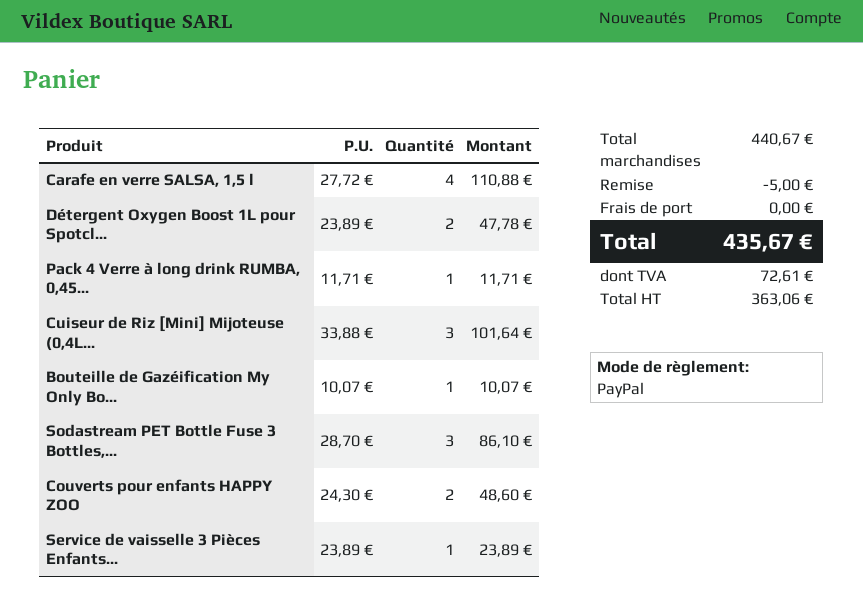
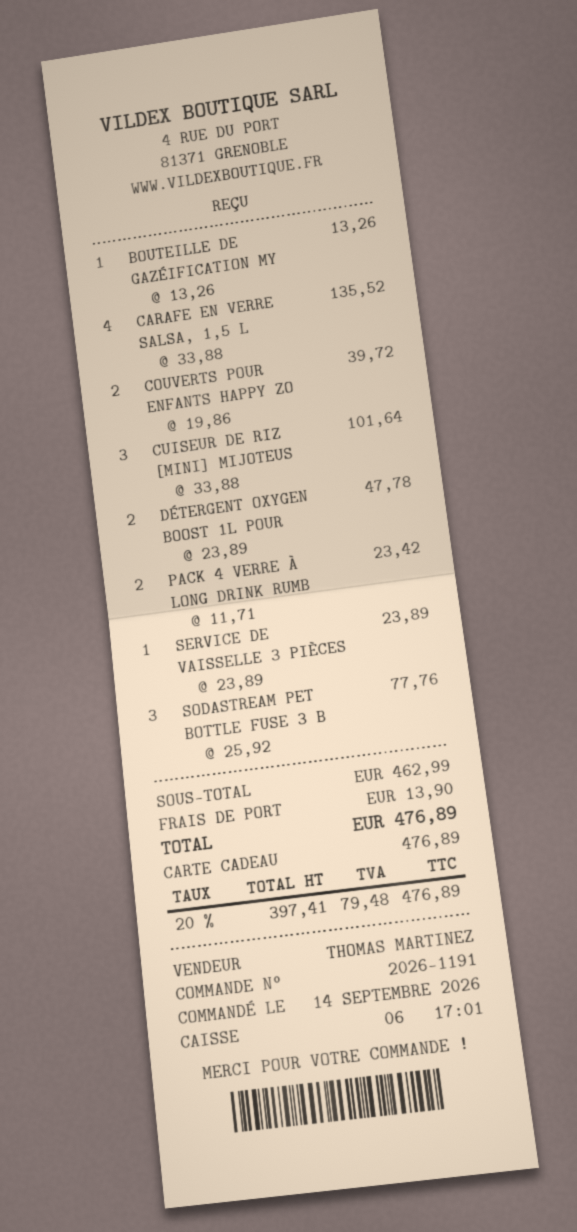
payment method: PayPal -> gift card
Carafe en verre SALSA, 1,5 l: 4 x 27.72 = 110.88 -> 4 x 33.88 = 135.52
Pack 4 Verre à long drink RUMBA, 0,45...: 1 x 11.71 = 11.71 -> 2 x 11.71 = 23.42
Bouteille de Gazéification My Only Bo...: 1 x 10.07 = 10.07 -> 1 x 13.26 = 13.26
Sodastream PET Bottle Fuse 3 Bottles,...: 3 x 28.70 = 86.10 -> 3 x 25.92 = 77.76
Couverts pour enfants HAPPY ZOO: 2 x 24.30 = 48.60 -> 2 x 19.86 = 39.72
subtotal: 440.67 -> 462.99
discount: 5.00 -> none
shipping: 0.00 -> 13.90
net: 363.06 -> 397.41
tax: 72.61 -> 79.48
total: 435.67 -> 476.89

